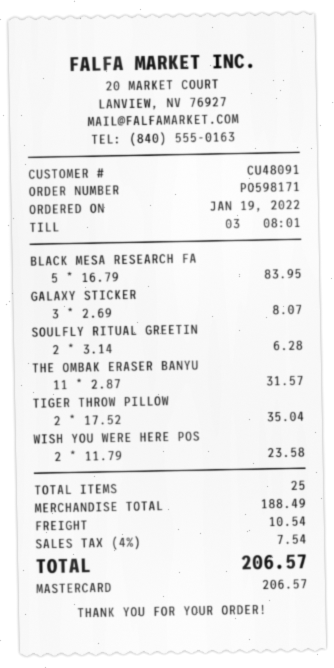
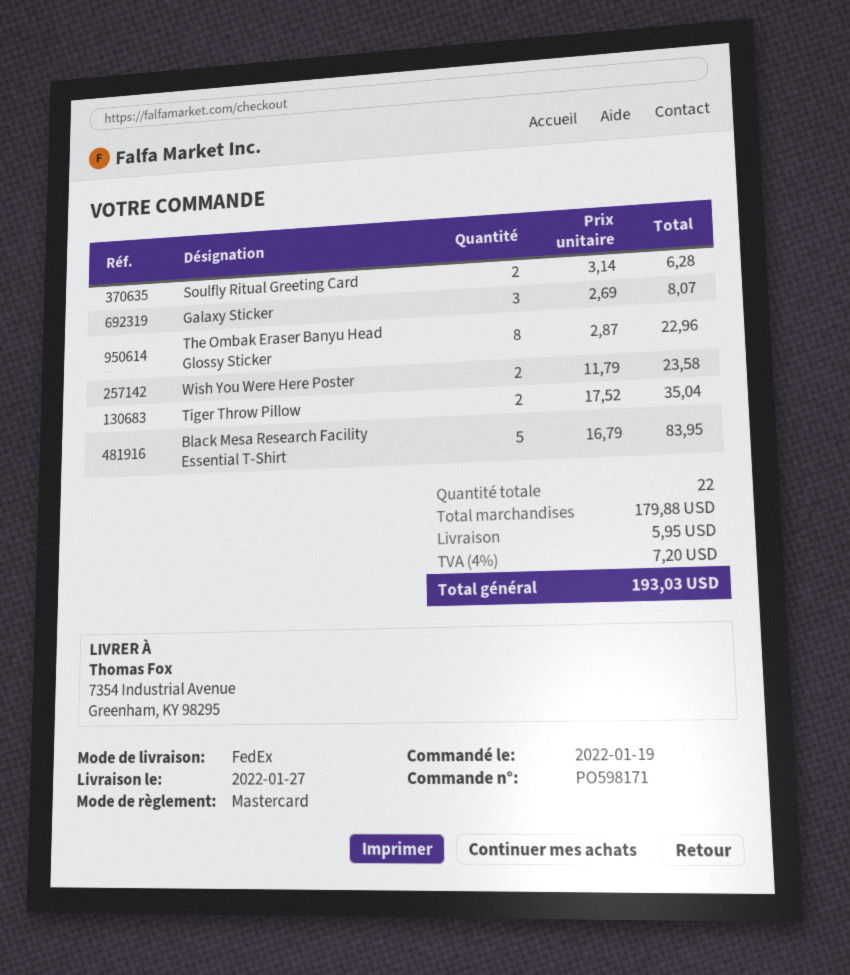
THE OMBAK ERASER BANYU: 11 x 2.87 = 31.57 -> 8 x 2.87 = 22.96
total quantity: 25 -> 22
subtotal: 188.49 -> 179.88
shipping: 10.54 -> 5.95
tax: 4% = 7.54 -> 4% = 7.20
total: 206.57 -> 193.03

